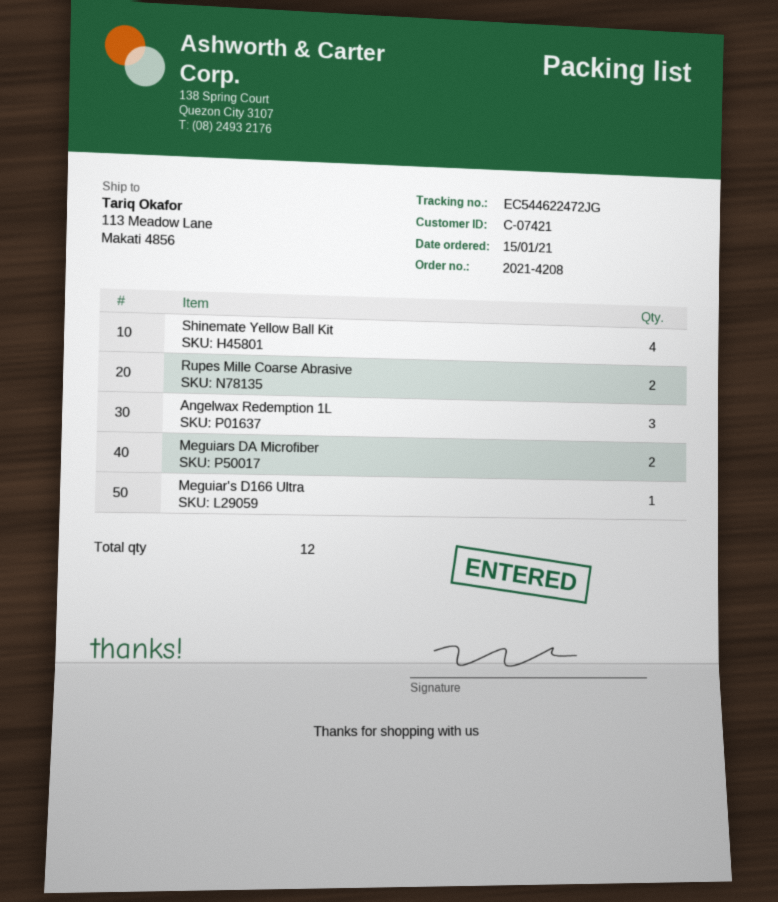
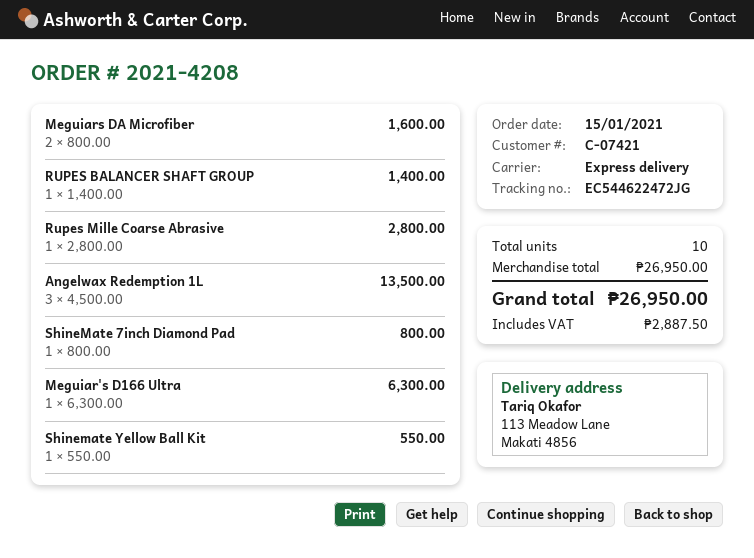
Shinemate Yellow Ball Kit: 4 -> 1
Rupes Mille Coarse Abrasive: 2 -> 1
RUPES BALANCER SHAFT GROUP: none -> 1
ShineMate 7inch Diamond Pad: none -> 1
total quantity: 12 -> 10

